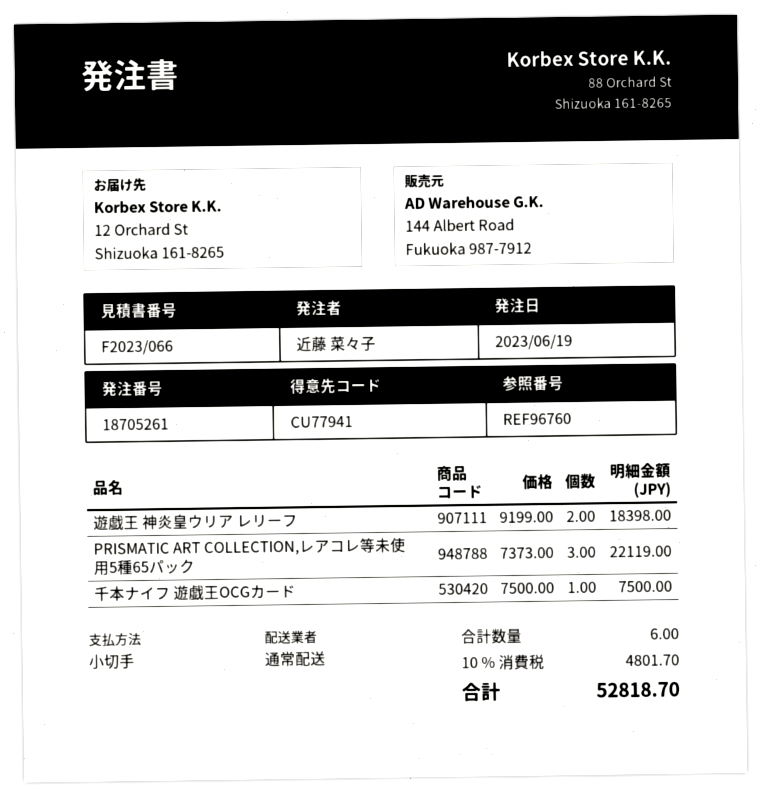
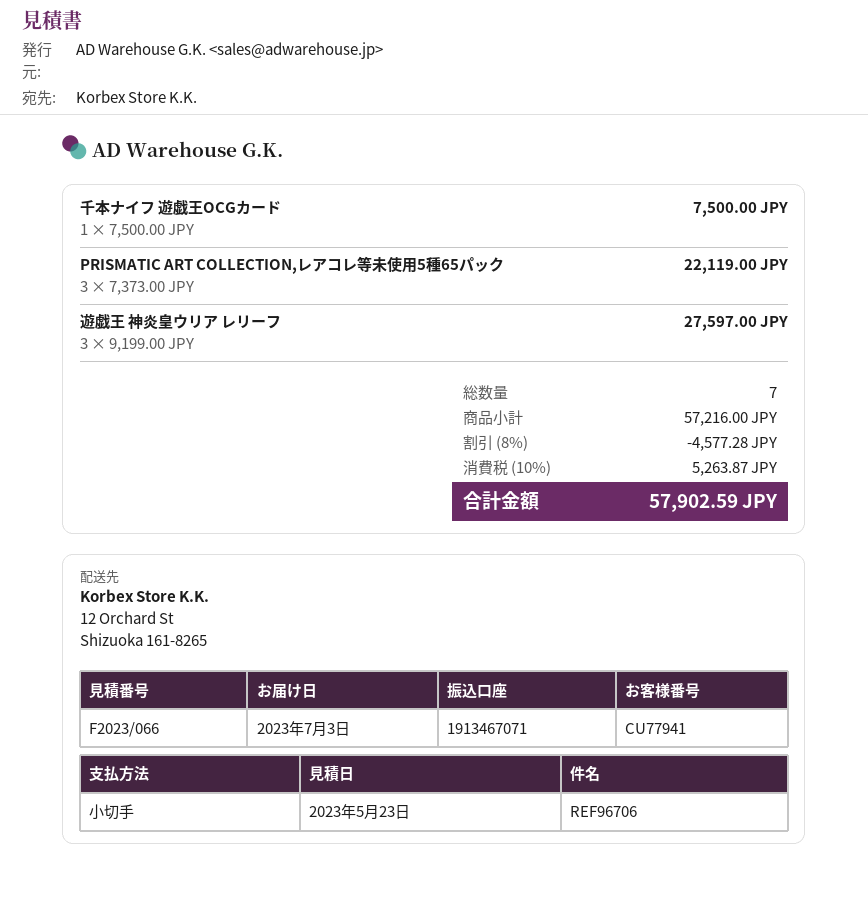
reference: REF96760 -> REF96706
遊戯王 神炎皇ウリア レリーフ: 2 x 9199.00 = 18398.00 -> 3 x 9199.00 = 27597.00
total quantity: 6 -> 7
discount: none -> 8% = 4577.28
tax: 10% = 4801.70 -> 10% = 5263.87
total: 52818.70 -> 57902.59

